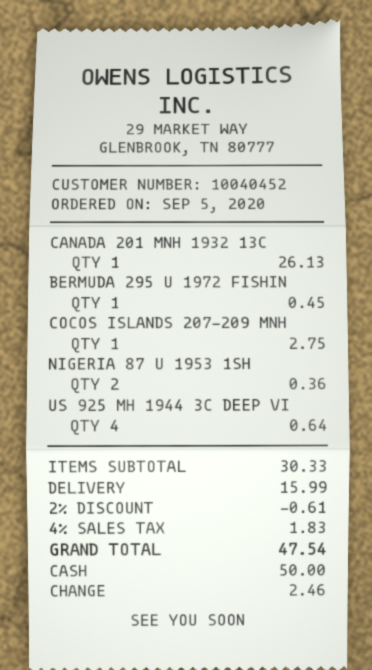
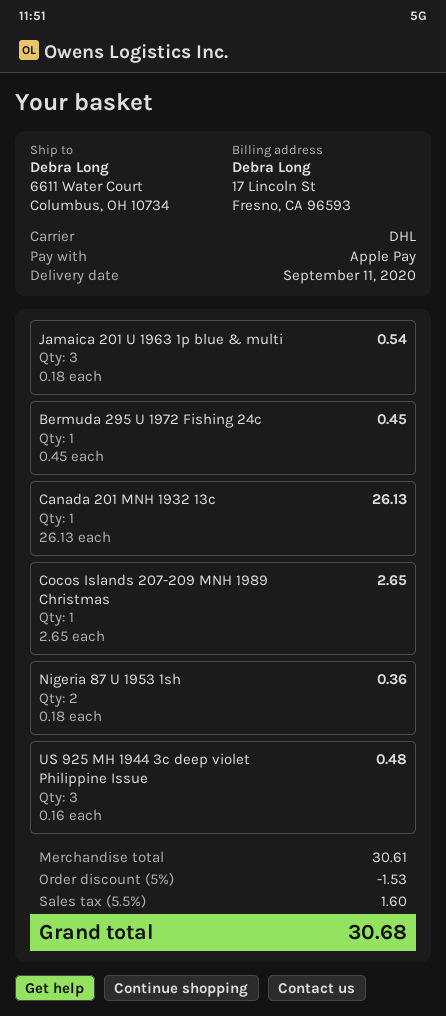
payment method: cash -> Apple Pay
COCOS ISLANDS 207-209 MNH: 1 for 2.75 -> 1 for 2.65
US 925 MH 1944 3C DEEP VI: 4 for 0.64 -> 3 for 0.48
Jamaica 201 U 1963 1p blue & multi: none -> 3 for 0.54
subtotal: 30.33 -> 30.61
discount: 2% = 0.61 -> 5% = 1.53
shipping: 15.99 -> none
tax: 4% = 1.83 -> 5.5% = 1.60
total: 47.54 -> 30.68

